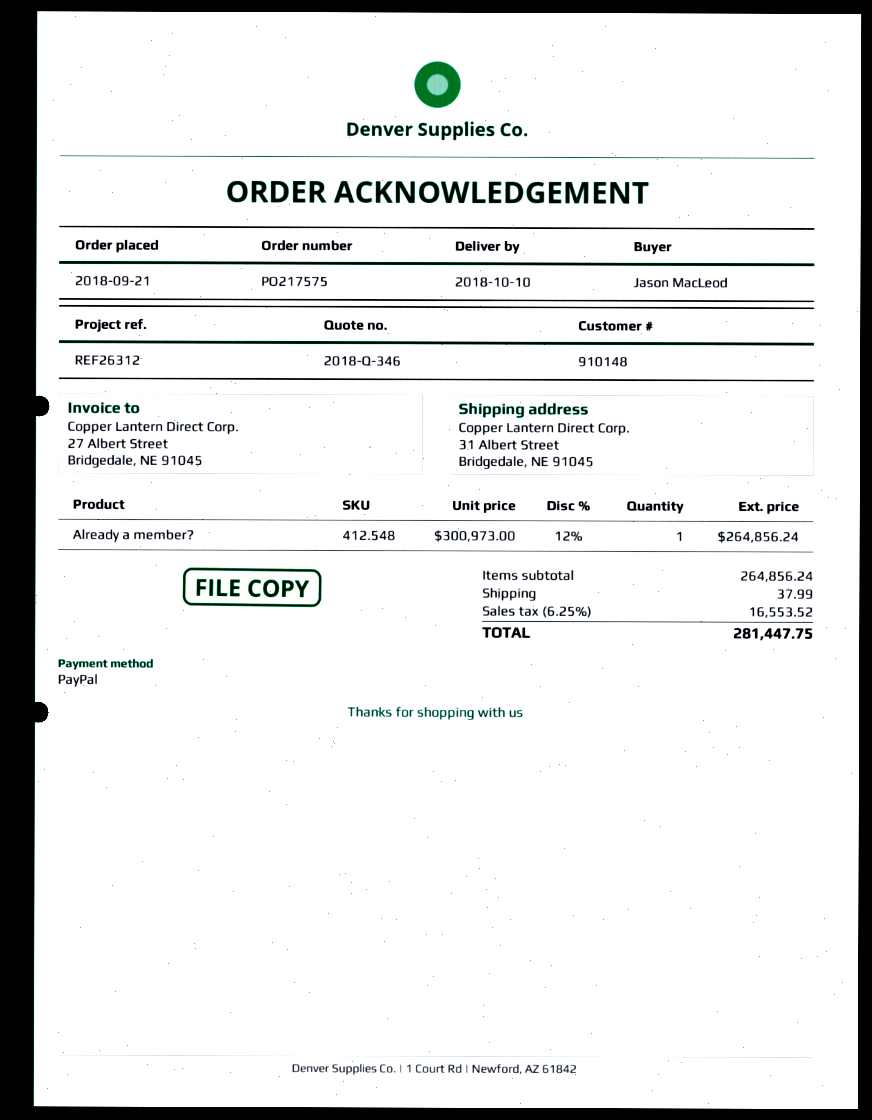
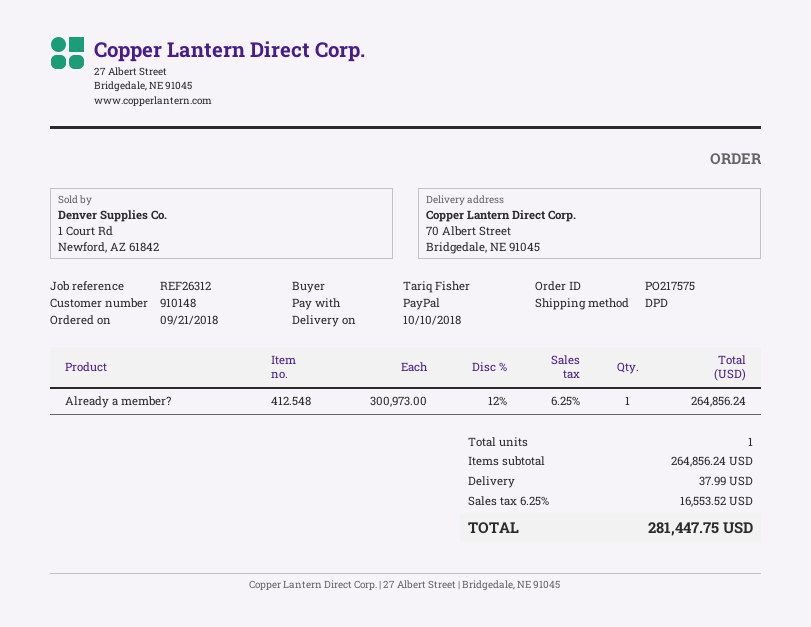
ordered by: Jason MacLeod -> Tariq Fisher
ship to: 31 Albert Street, Bridgedale, NE 91045 -> 70 Albert Street, Bridgedale, NE 91045

